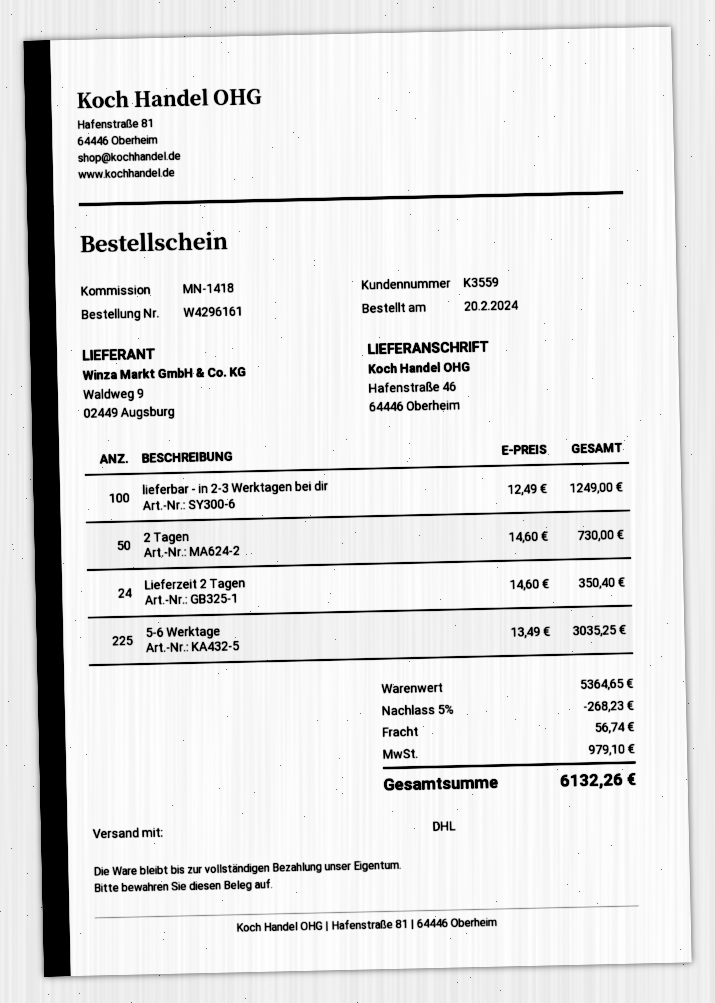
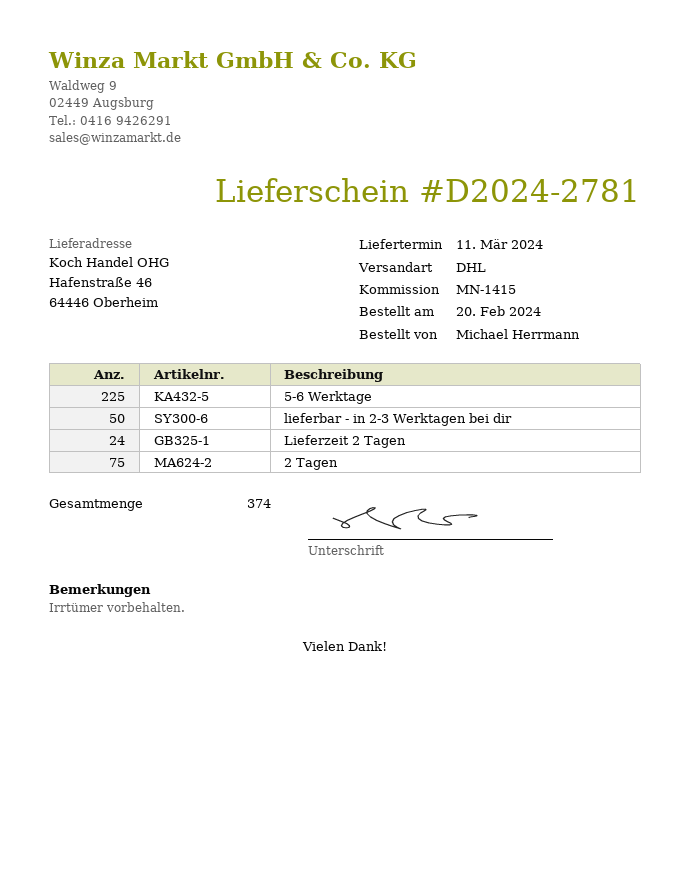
reference: MN-1418 -> MN-1415
lieferbar - in 2-3 Werktagen bei dir: 100 -> 50
2 Tagen: 50 -> 75

